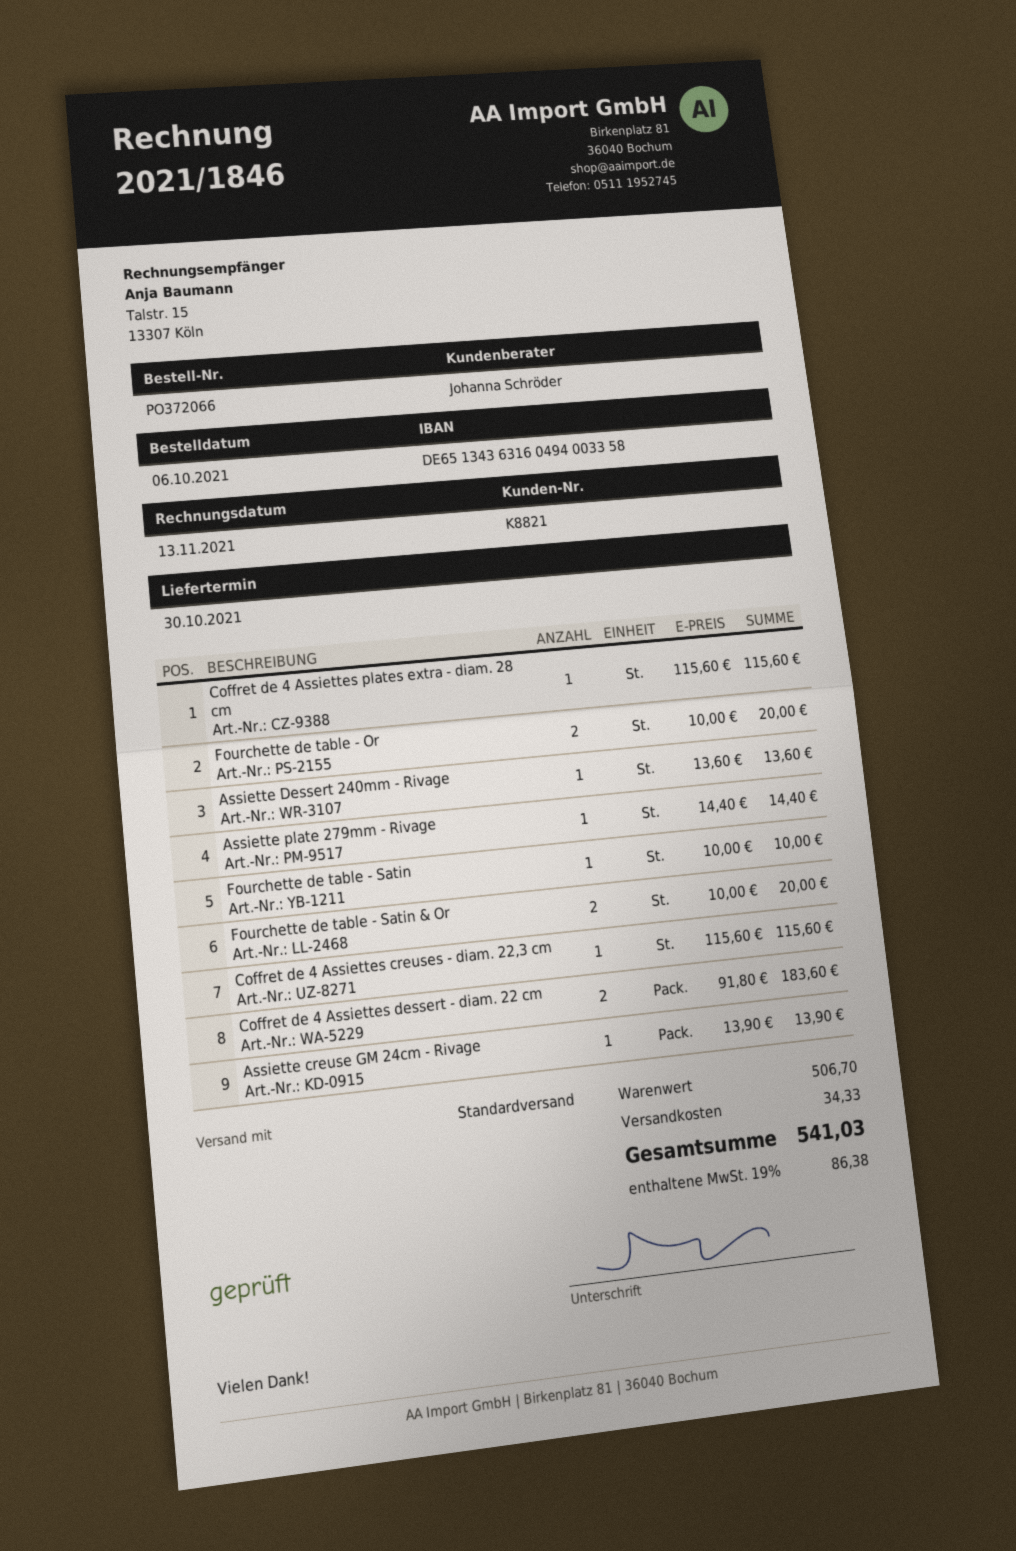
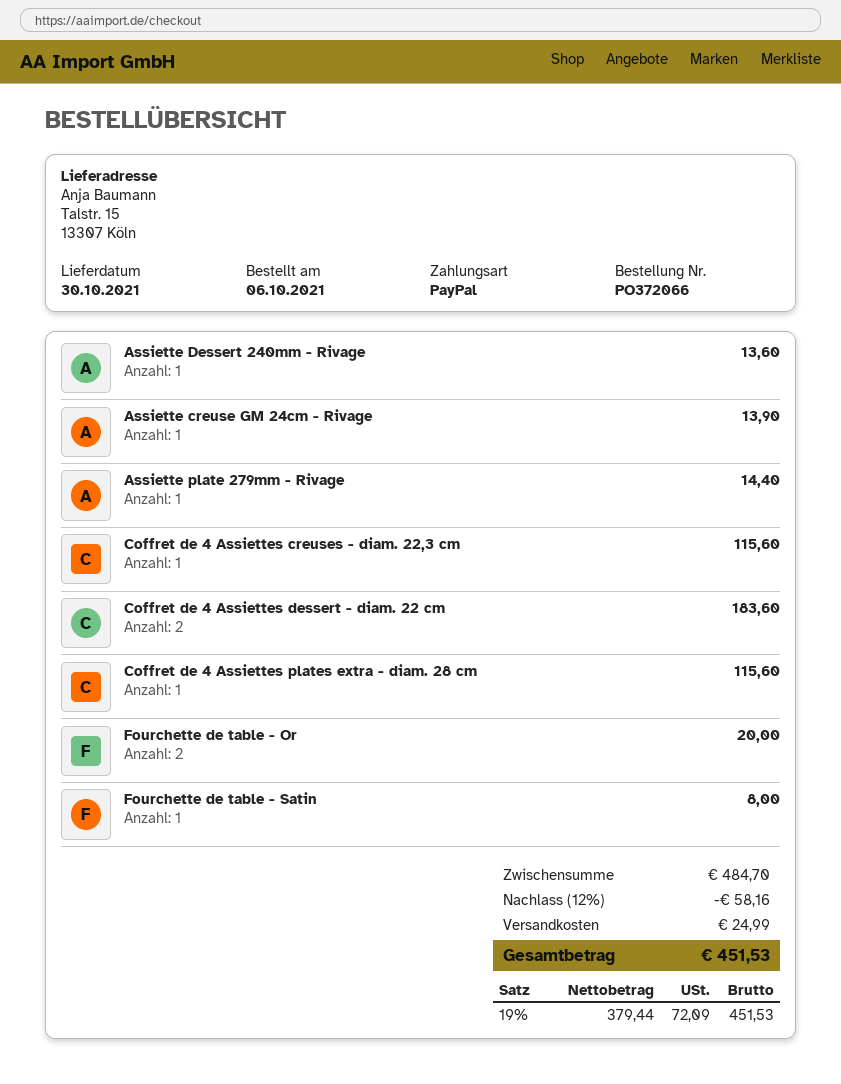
Fourchette de table - Satin: 1 for 10.00 -> 1 for 8.00
Fourchette de table - Satin & Or: 2 for 20.00 -> none
subtotal: 506.70 -> 484.70
discount: none -> 12% = 58.16
shipping: 34.33 -> 24.99
tax: 19% = 86.38 -> 19% = 72.09
total: 541.03 -> 451.53

